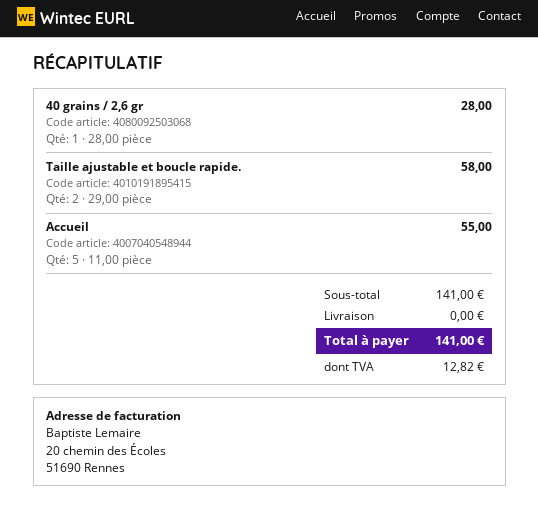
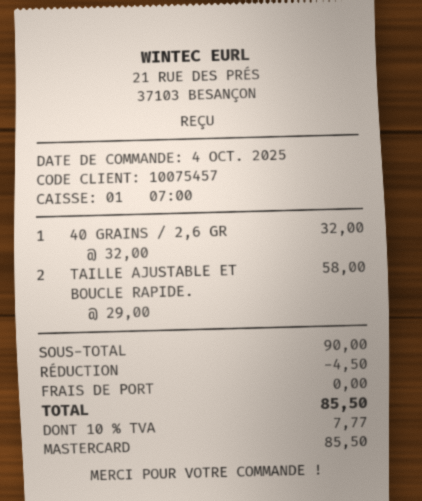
40 grains / 2,6 gr: 1 x 28.00 = 28.00 -> 1 x 32.00 = 32.00
Accueil: 5 x 11.00 = 55.00 -> none
subtotal: 141.00 -> 90.00
discount: none -> 4.50
tax: 12.82 -> 7.77
total: 141.00 -> 85.50

